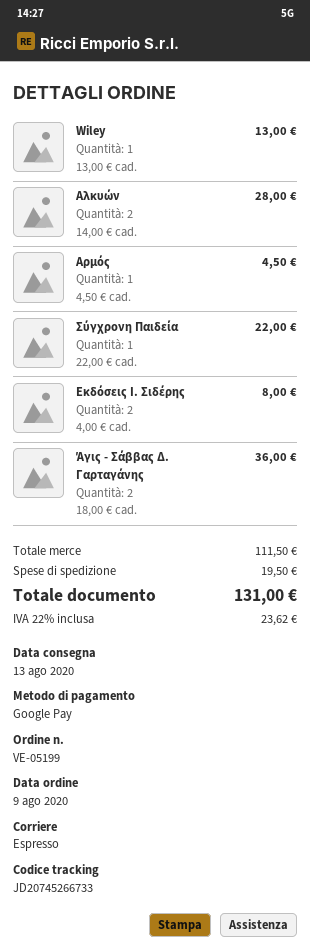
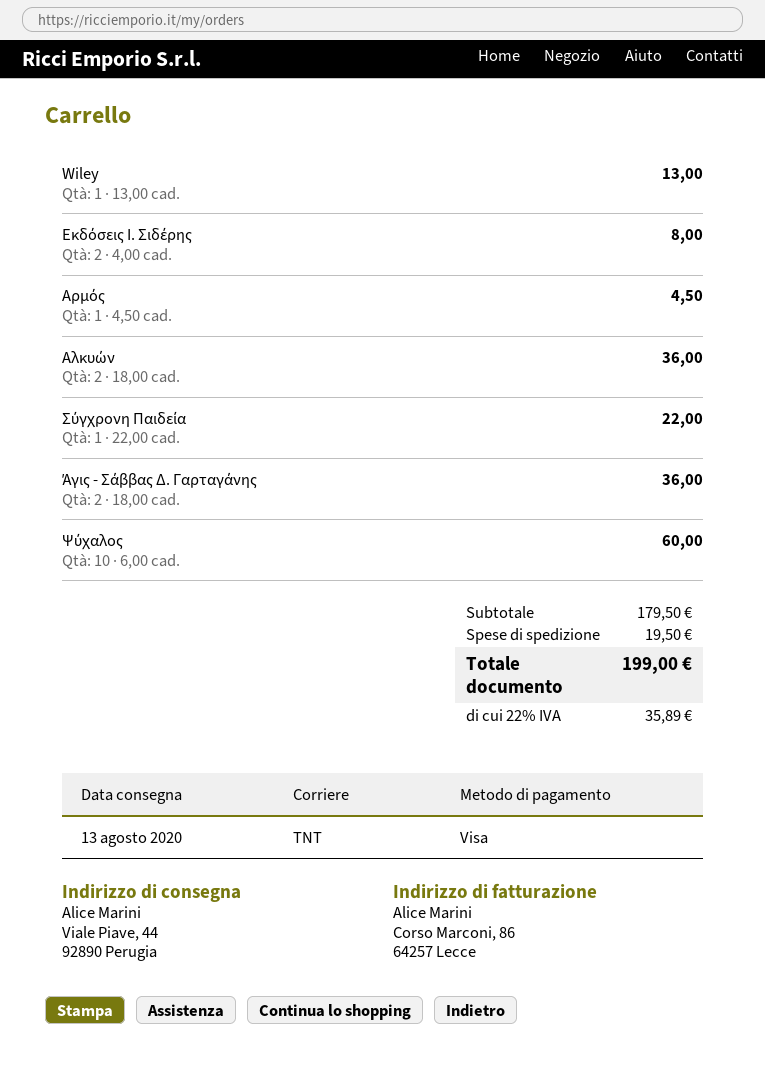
payment method: Google Pay -> Visa
shipping method: express -> TNT
Αλκυών: 2 x 14.00 = 28.00 -> 2 x 18.00 = 36.00
Ψύχαλος: none -> 10 x 6.00 = 60.00
subtotal: 111.50 -> 179.50
tax: 22% = 23.62 -> 22% = 35.89
total: 131.00 -> 199.00

